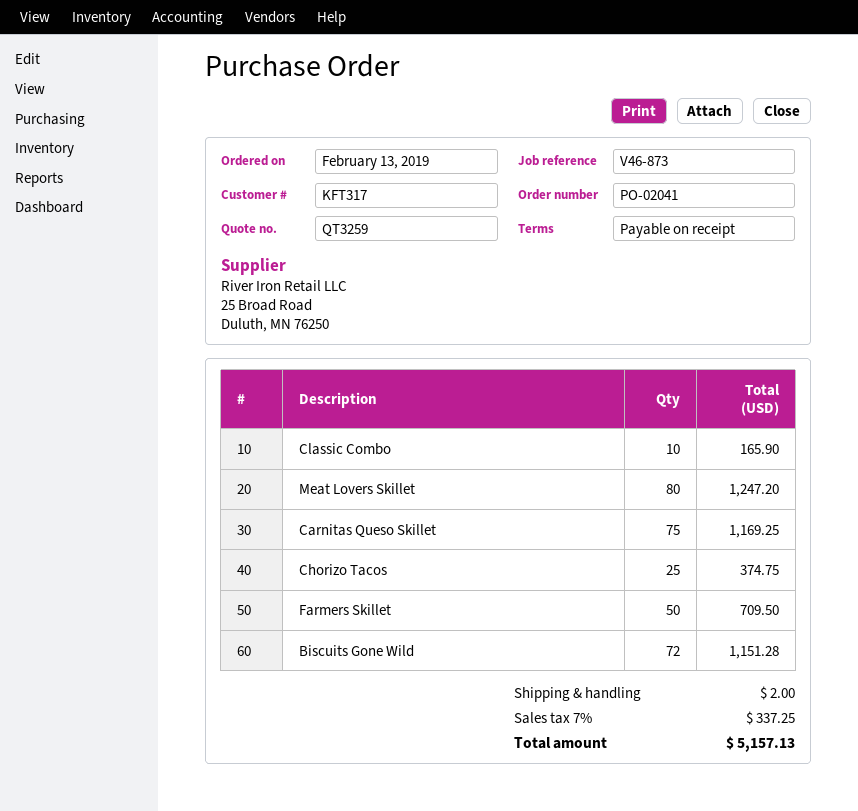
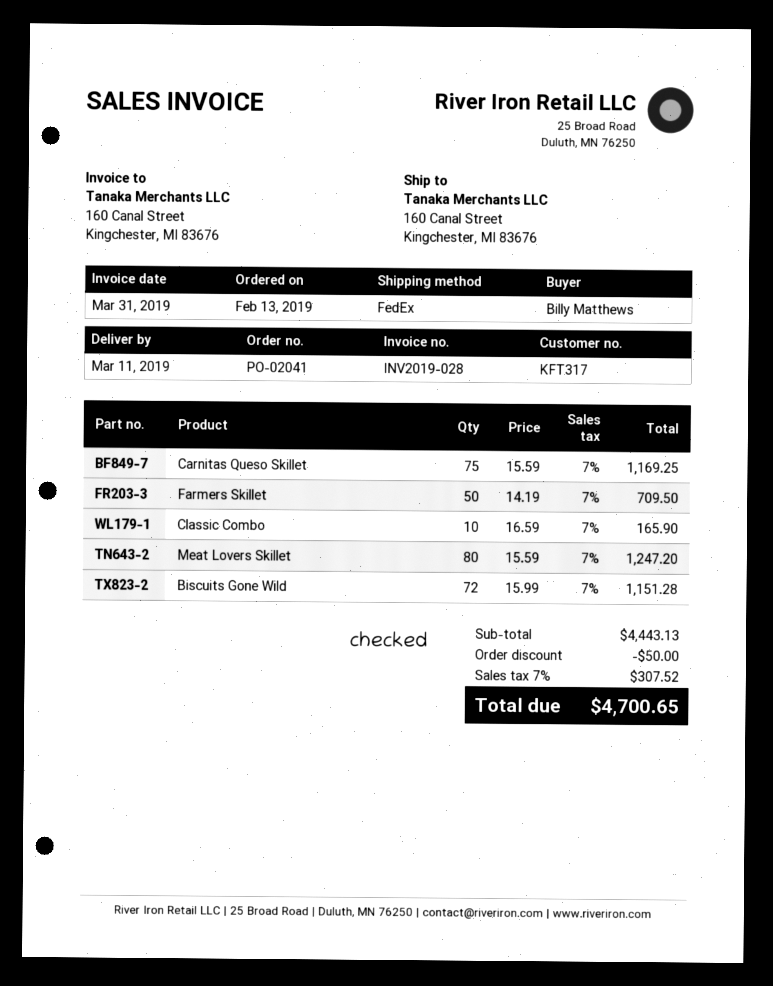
Chorizo Tacos: 25 for 374.75 -> none
discount: none -> 50.00
shipping: 2.00 -> none
tax: 7% = 337.25 -> 7% = 307.52
total: 5157.13 -> 4700.65

